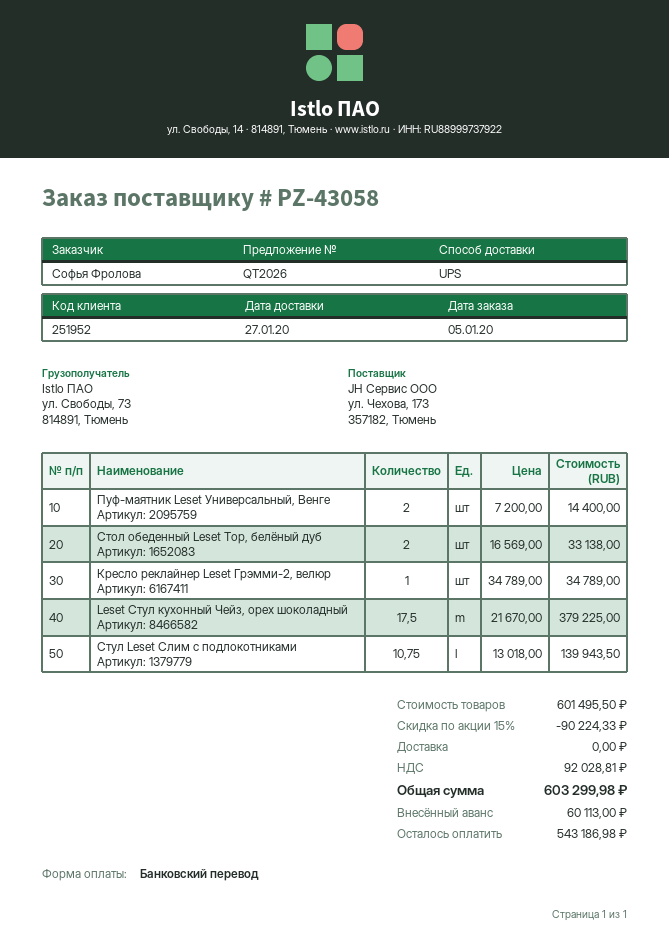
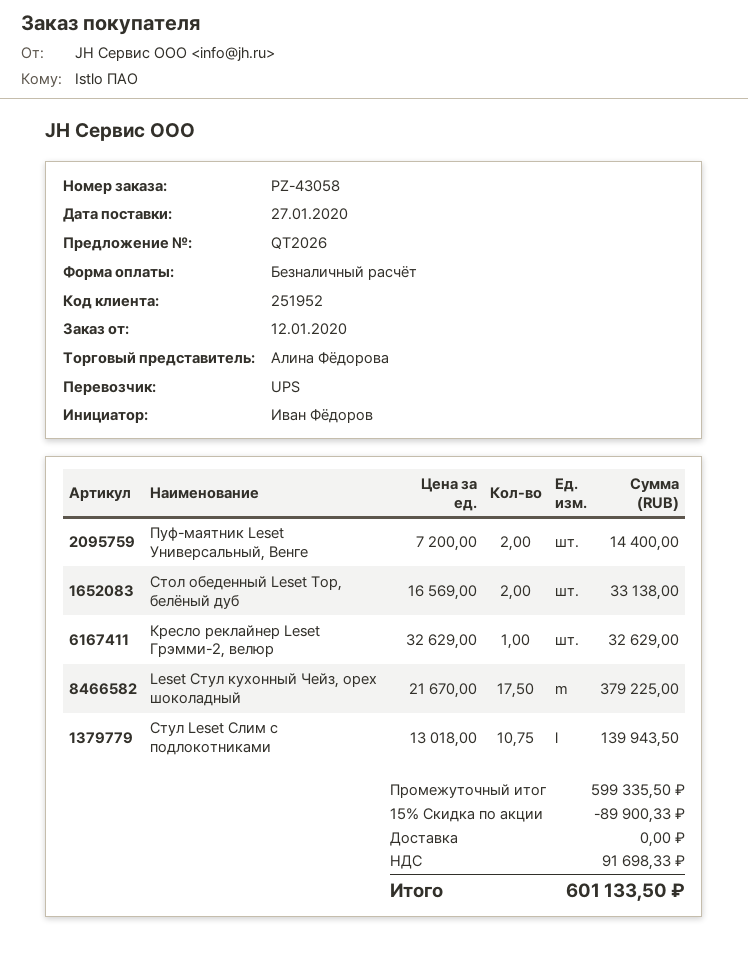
order date: 2020-01-05 -> 2020-01-12
ordered by: Софья Фролова -> Иван Фёдоров
Кресло реклайнер Leset Грэмми-2, велюр: 1 x 34789.00 = 34789.00 -> 1 x 32629.00 = 32629.00
subtotal: 601495.50 -> 599335.50
discount: 15% = 90224.33 -> 15% = 89900.33
tax: 92028.81 -> 91698.33
total: 603299.98 -> 601133.50

